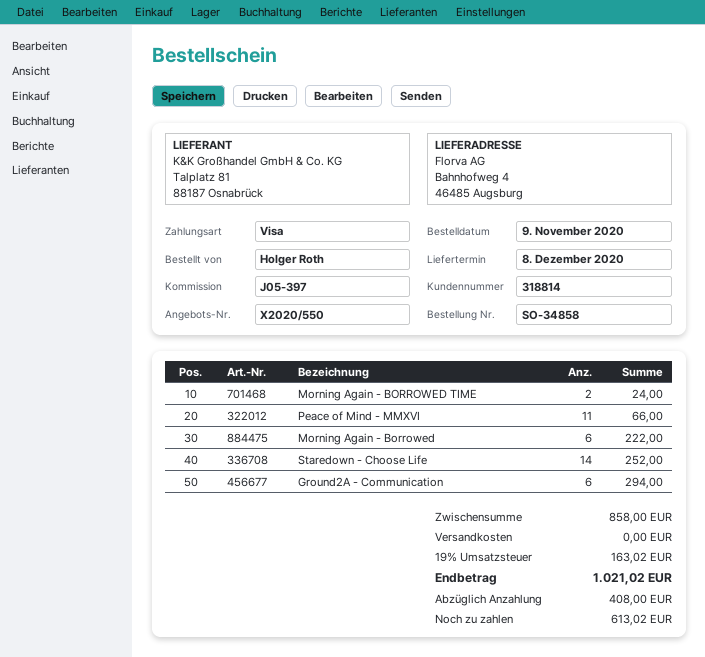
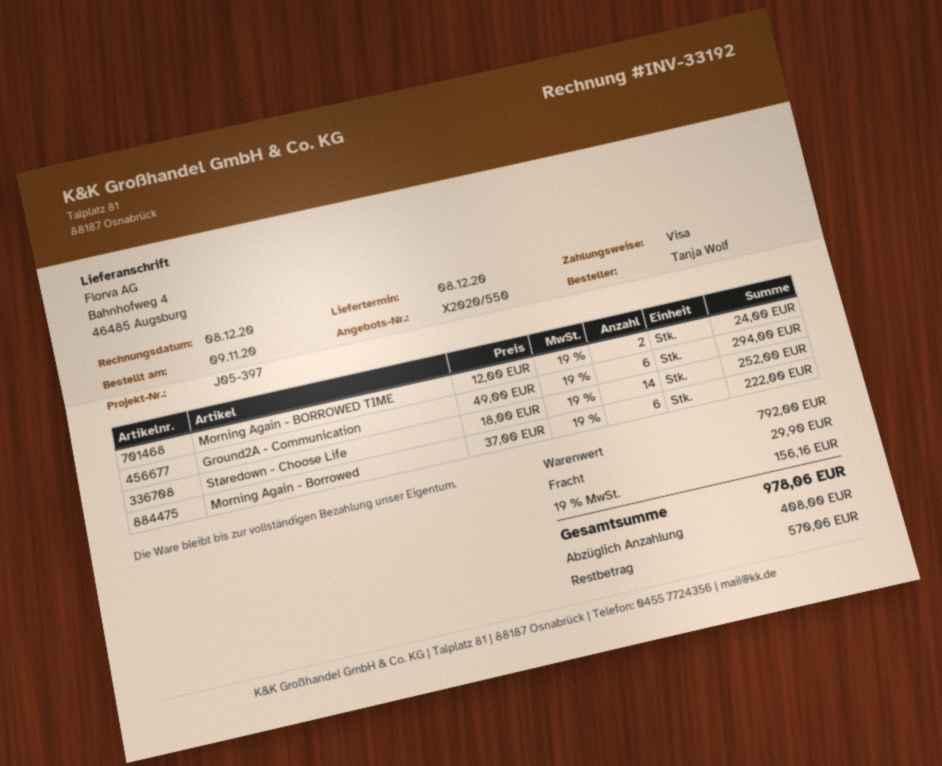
ordered by: Holger Roth -> Tanja Wolf
Peace of Mind - MMXVI: 11 for 66.00 -> none
subtotal: 858.00 -> 792.00
shipping: 0.00 -> 29.90
tax: 19% = 163.02 -> 19% = 156.16
total: 1021.02 -> 978.06
balance: 613.02 -> 570.06

